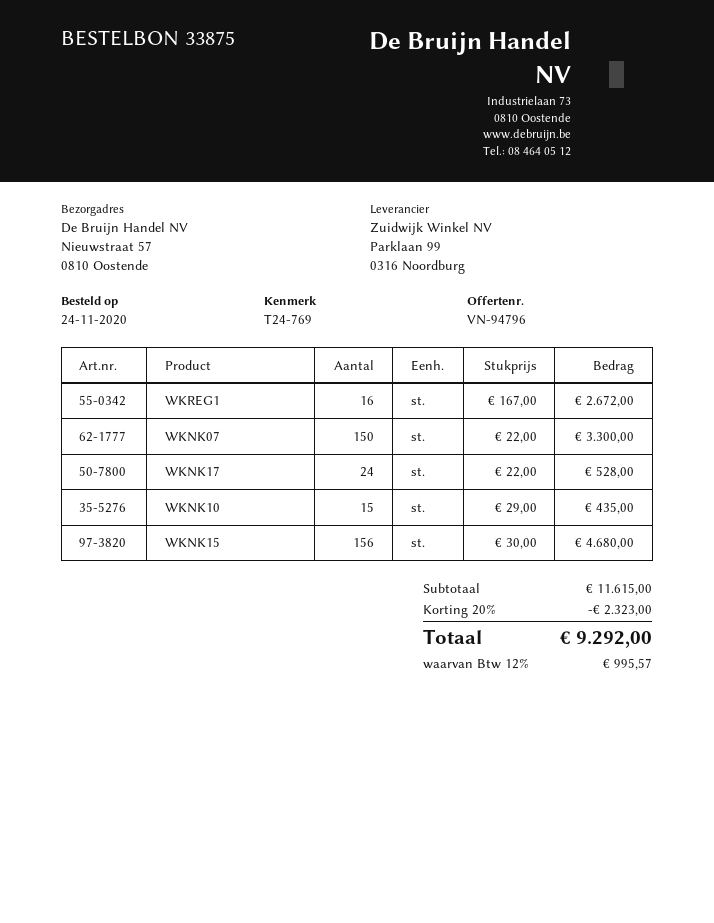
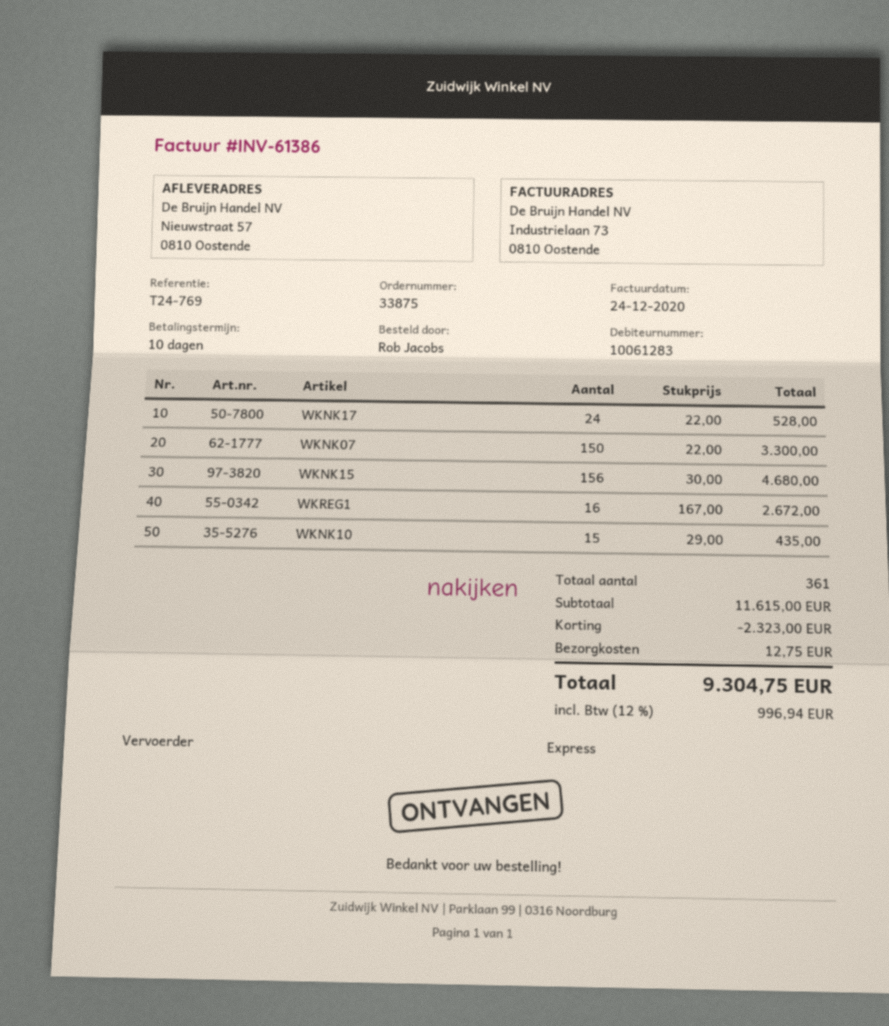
shipping: none -> 12.75
tax: 12% = 995.57 -> 12% = 996.94
total: 9292.00 -> 9304.75

